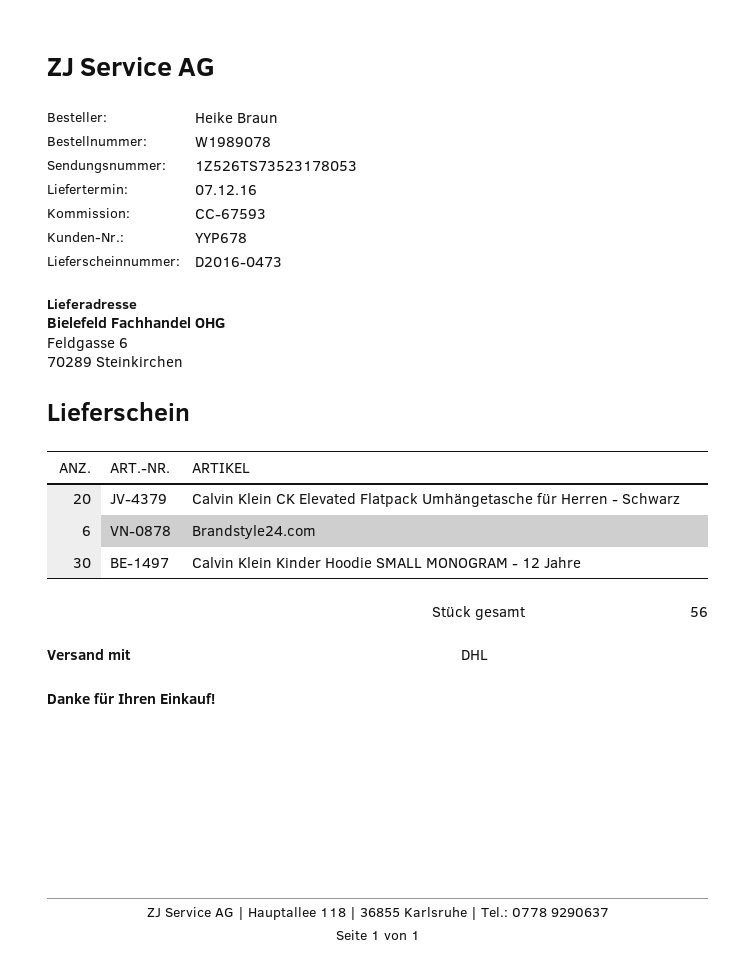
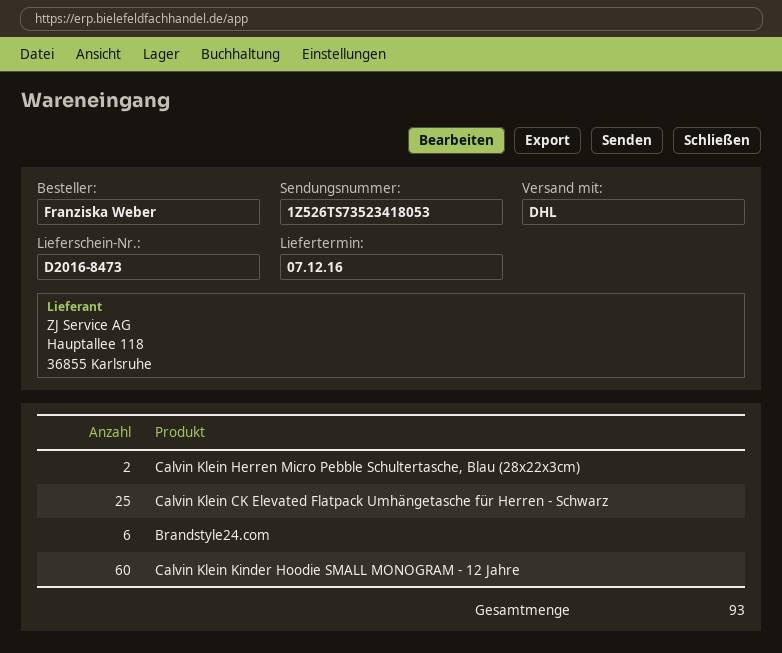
delivery note number: D2016-0473 -> D2016-8473
ordered by: Heike Braun -> Franziska Weber
tracking number: 1Z526TS73523178053 -> 1Z526TS73523418053
Calvin Klein CK Elevated Flatpack Umhängetasche für Herren - Schwarz: 20 -> 25
Calvin Klein Kinder Hoodie SMALL MONOGRAM - 12 Jahre: 30 -> 60
Calvin Klein Herren Micro Pebble Schultertasche, Blau (28x22x3cm): none -> 2
total quantity: 56 -> 93

